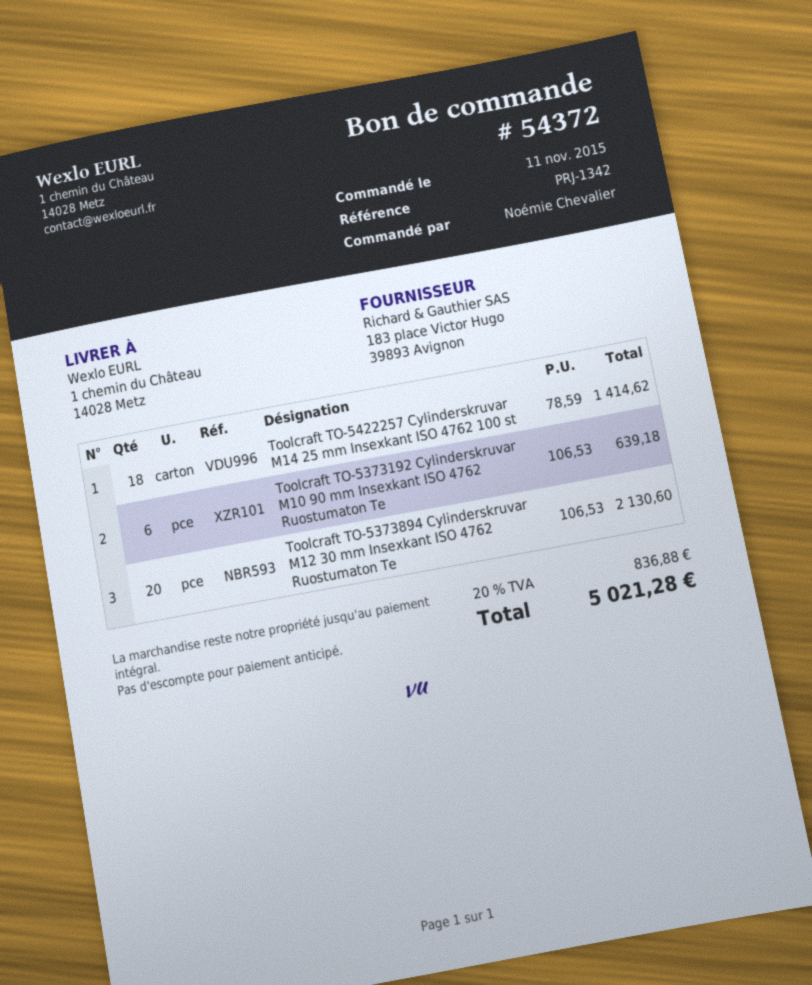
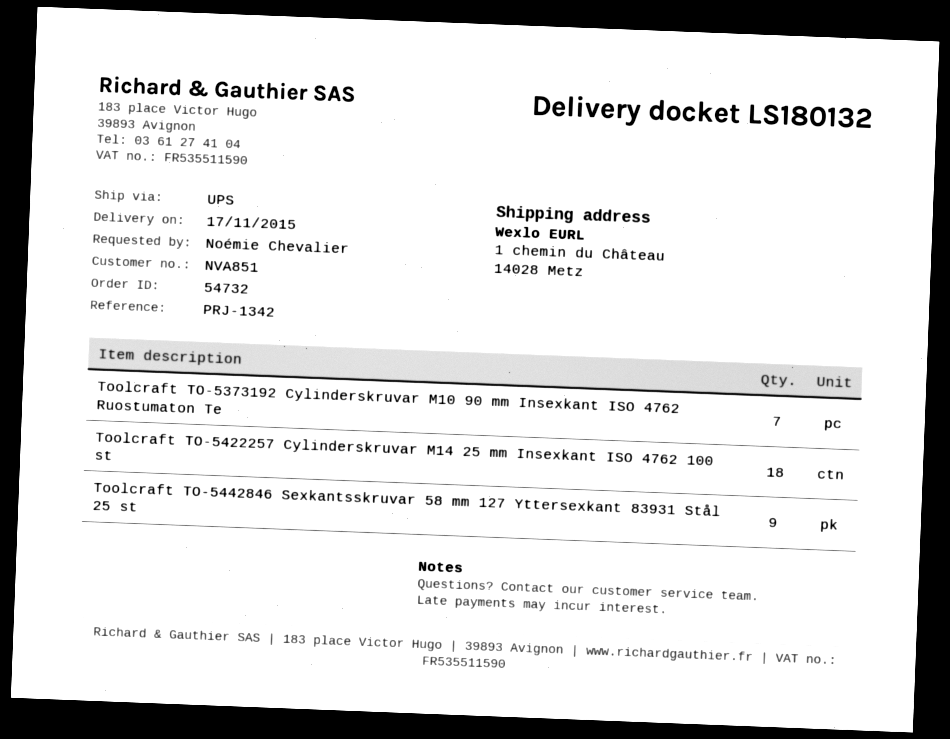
order number: 54372 -> 54732
Toolcraft TO-5373192 Cylinderskruvar M10 90 mm Insexkant ISO 4762 Ruostumaton Te: 6 -> 7
Toolcraft TO-5373894 Cylinderskruvar M12 30 mm Insexkant ISO 4762 Ruostumaton Te: 20 -> none
Toolcraft TO-5442846 Sexkantsskruvar 58 mm 127 Yttersexkant 83931 Stål 25 st: none -> 9

